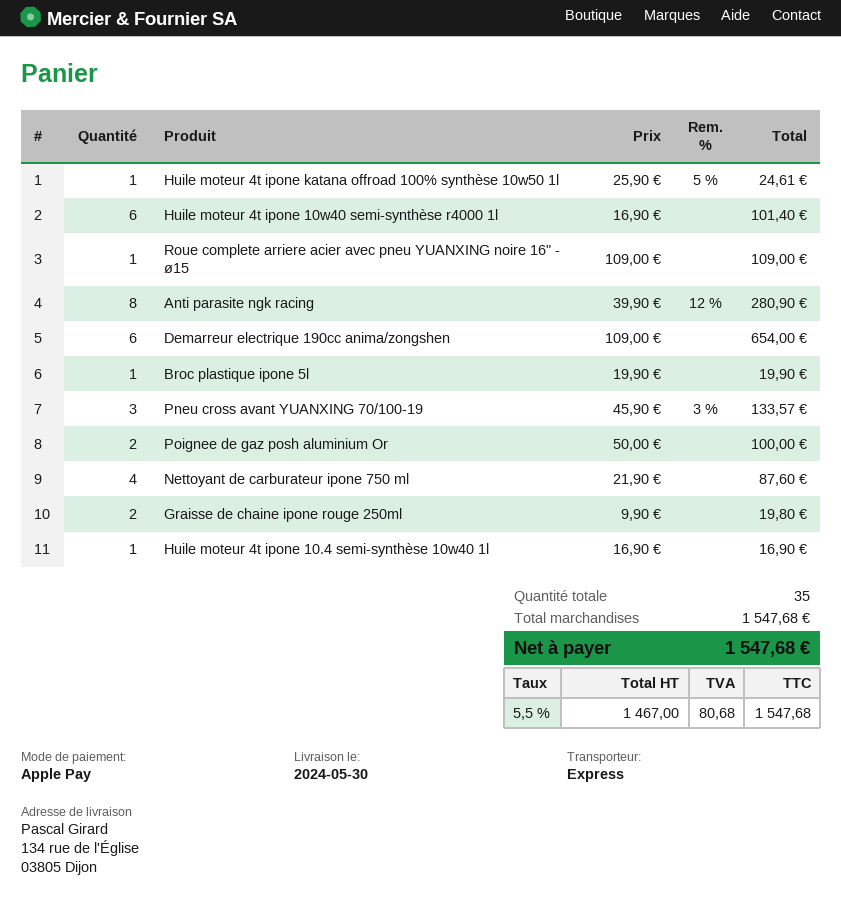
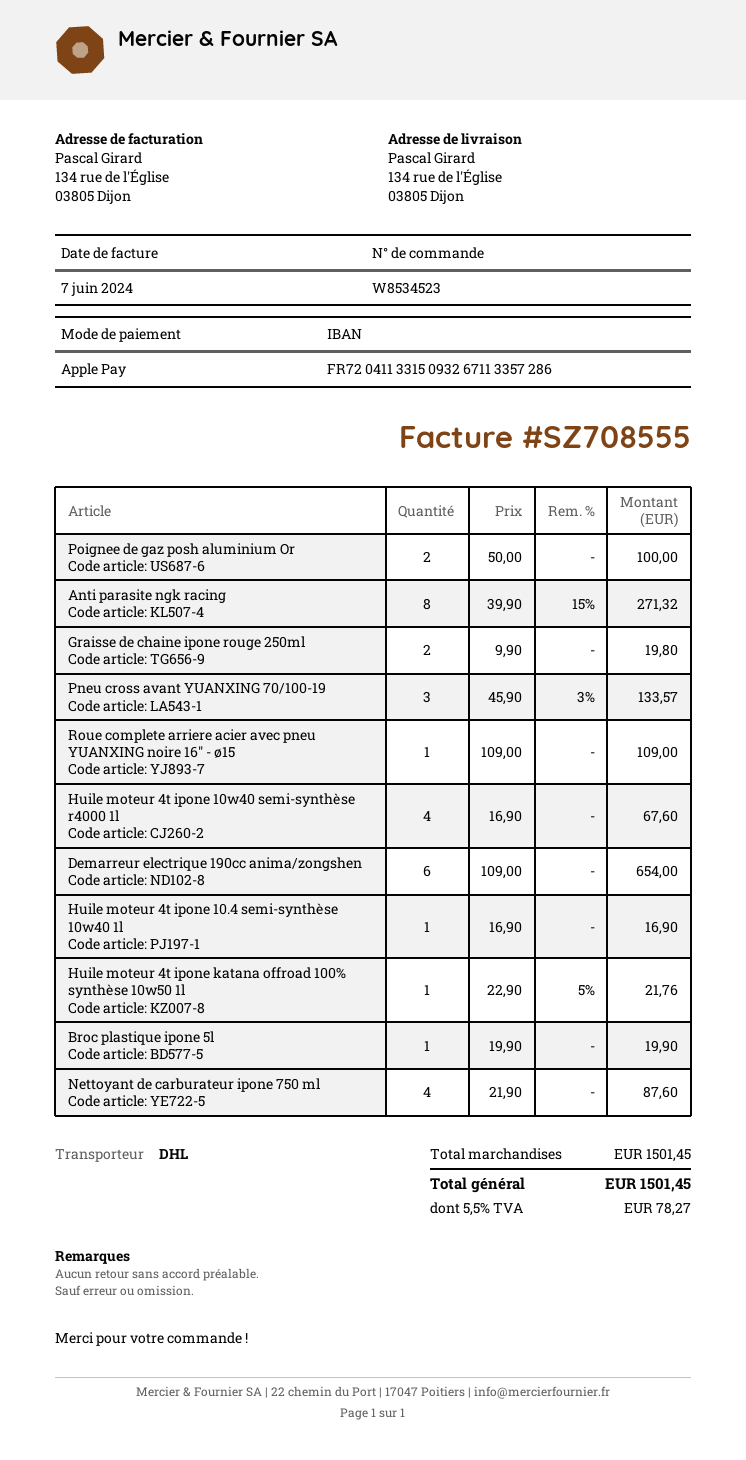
shipping method: express -> DHL
Huile moteur 4t ipone katana offroad 100% synthèse 10w50 1l: 1 x 25.90 - 5% = 24.61 -> 1 x 22.90 - 5% = 21.76
Huile moteur 4t ipone 10w40 semi-synthèse r4000 1l: 6 x 16.90 = 101.40 -> 4 x 16.90 = 67.60
Anti parasite ngk racing: 8 x 39.90 - 12% = 280.90 -> 8 x 39.90 - 15% = 271.32
subtotal: 1547.68 -> 1501.45
tax: 5.5% = 80.68 -> 5.5% = 78.27
total: 1547.68 -> 1501.45

